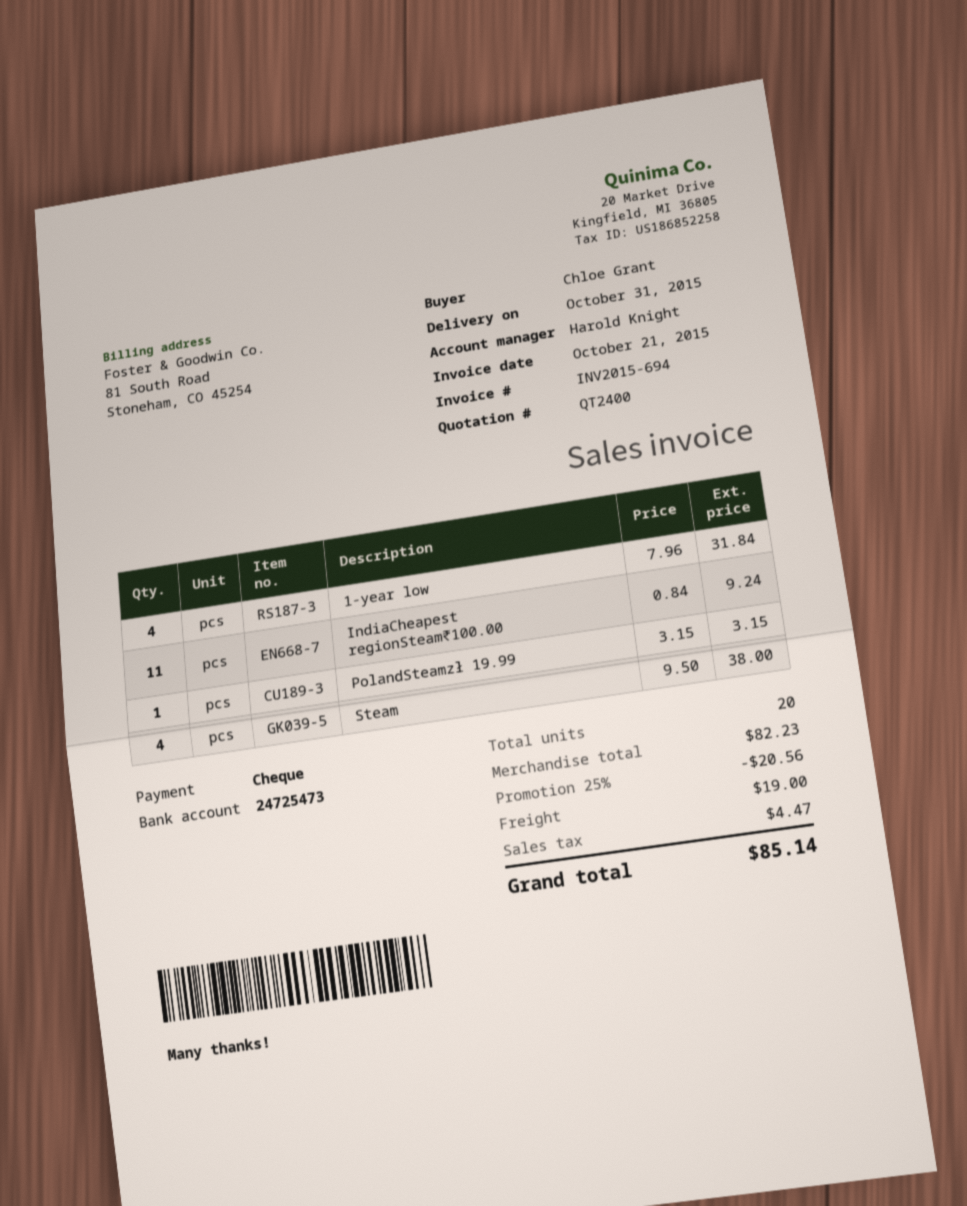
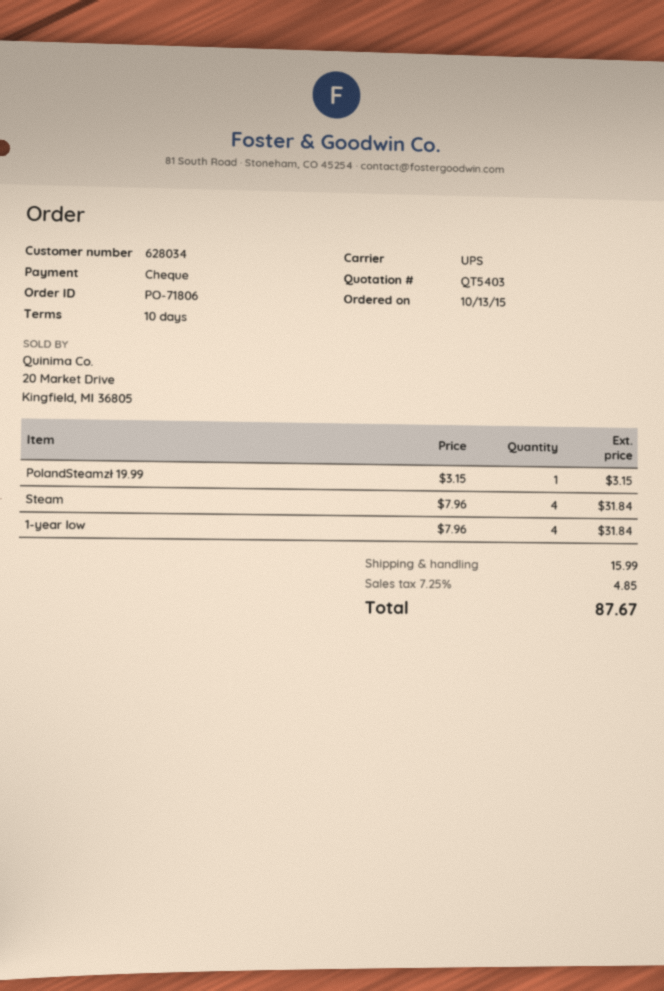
quote number: QT2400 -> QT5403
IndiaCheapest regionSteam₹100.00: 11 x 0.84 = 9.24 -> none
Steam: 4 x 9.50 = 38.00 -> 4 x 7.96 = 31.84
discount: 25% = 20.56 -> none
shipping: 19.00 -> 15.99
tax: 4.47 -> 4.85
total: 85.14 -> 87.67

